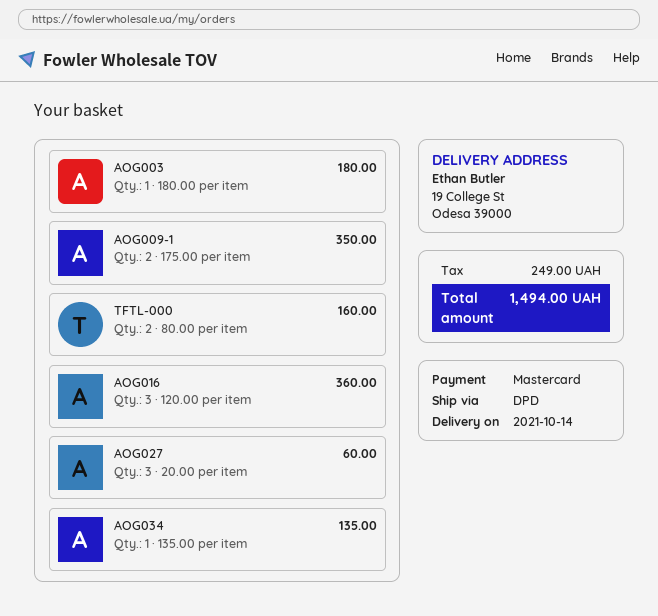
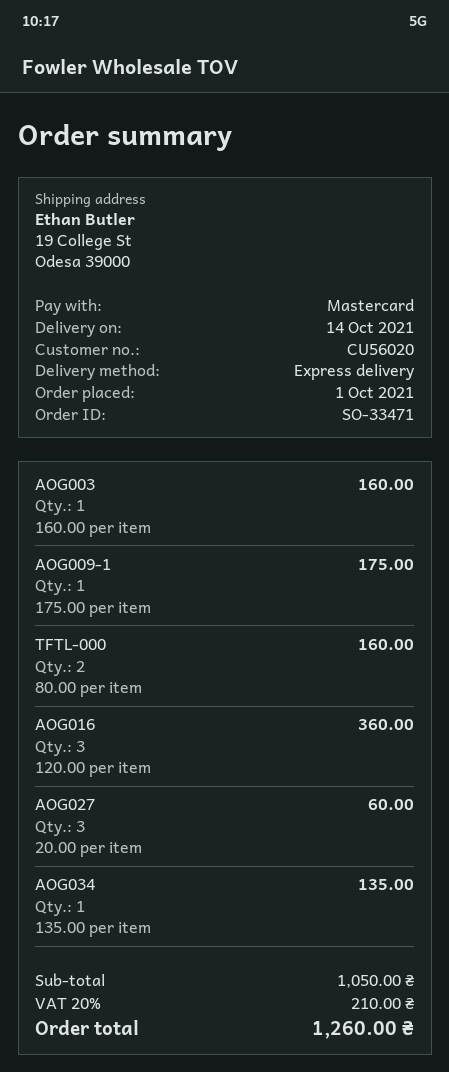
shipping method: DPD -> express
AOG003: 1 x 180.00 = 180.00 -> 1 x 160.00 = 160.00
AOG009-1: 2 x 175.00 = 350.00 -> 1 x 175.00 = 175.00
tax: 249.00 -> 210.00
total: 1494.00 -> 1260.00

